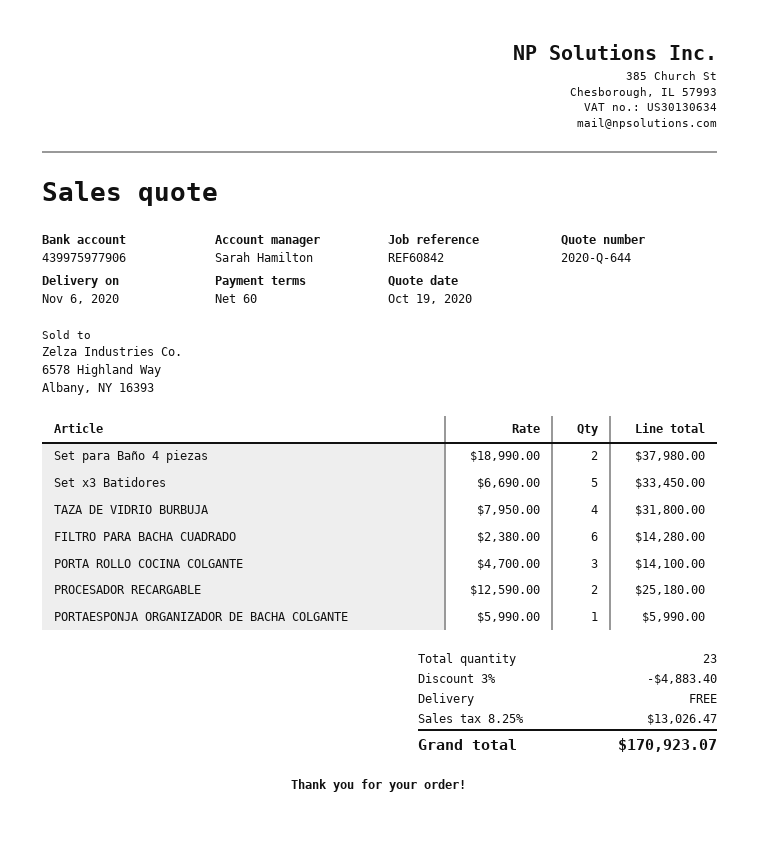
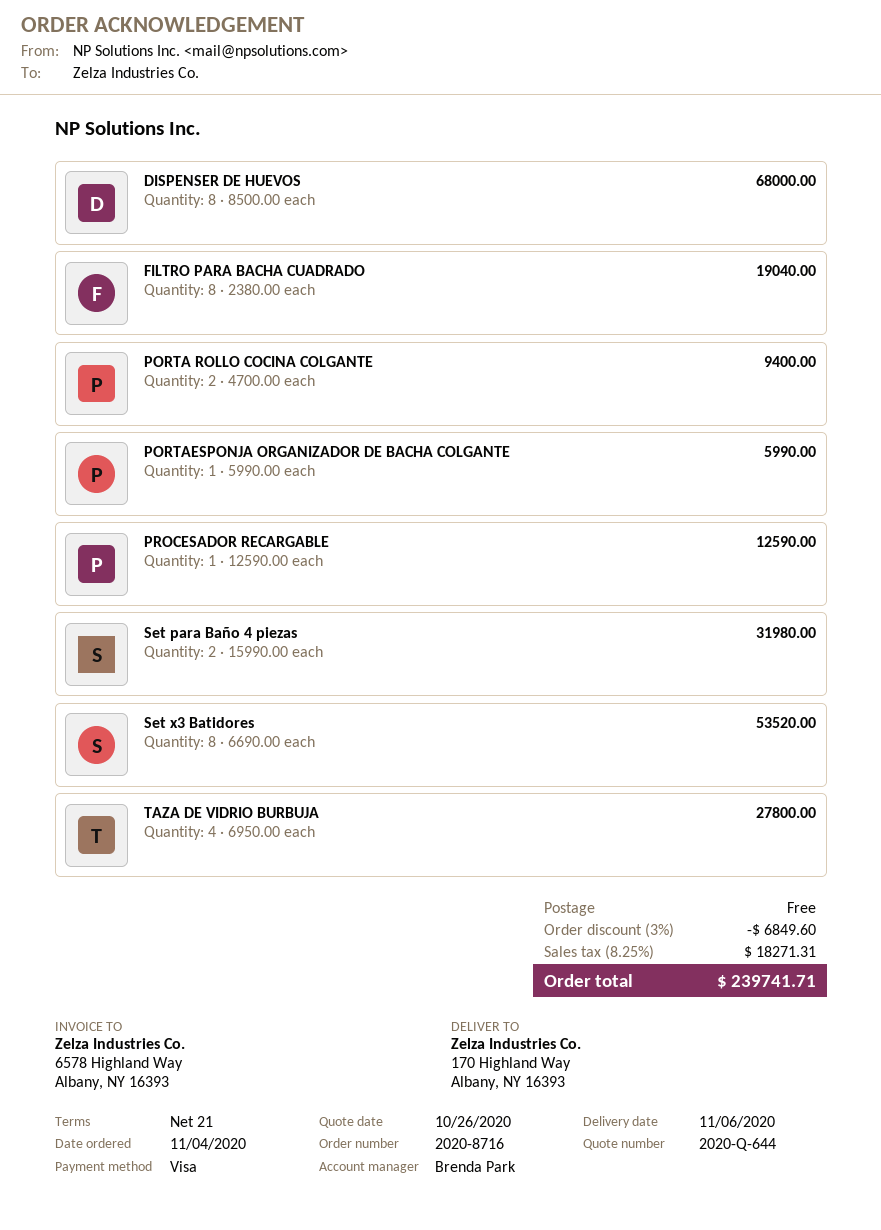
quote date: 2020-10-19 -> 2020-10-26
payment terms: 60 days -> 21 days
sales rep: Sarah Hamilton -> Brenda Park
Set para Baño 4 piezas: 2 x 18990.00 = 37980.00 -> 2 x 15990.00 = 31980.00
Set x3 Batidores: 5 x 6690.00 = 33450.00 -> 8 x 6690.00 = 53520.00
TAZA DE VIDRIO BURBUJA: 4 x 7950.00 = 31800.00 -> 4 x 6950.00 = 27800.00
FILTRO PARA BACHA CUADRADO: 6 x 2380.00 = 14280.00 -> 8 x 2380.00 = 19040.00
PORTA ROLLO COCINA COLGANTE: 3 x 4700.00 = 14100.00 -> 2 x 4700.00 = 9400.00
PROCESADOR RECARGABLE: 2 x 12590.00 = 25180.00 -> 1 x 12590.00 = 12590.00
DISPENSER DE HUEVOS: none -> 8 x 8500.00 = 68000.00
discount: 3% = 4883.40 -> 3% = 6849.60
tax: 8.25% = 13026.47 -> 8.25% = 18271.31
total: 170923.07 -> 239741.71

